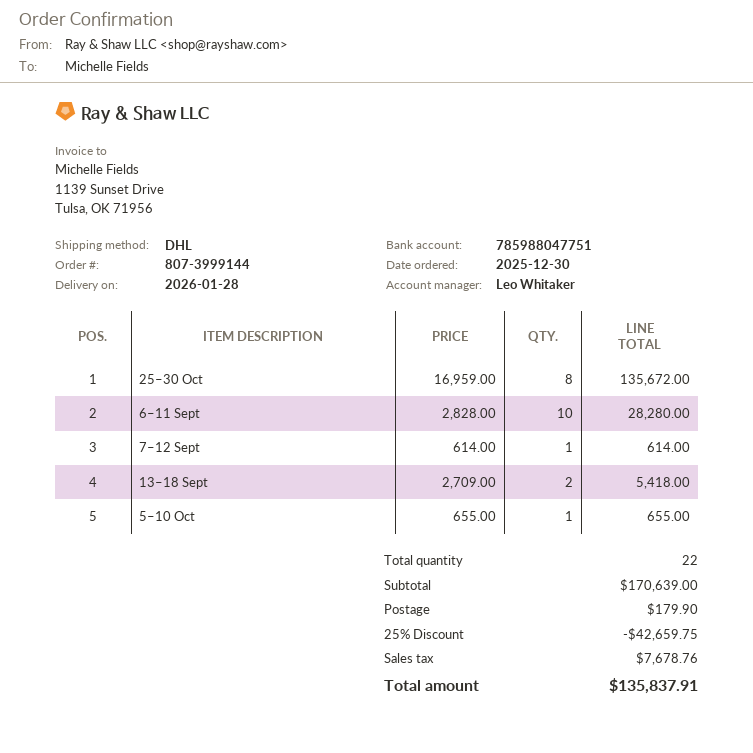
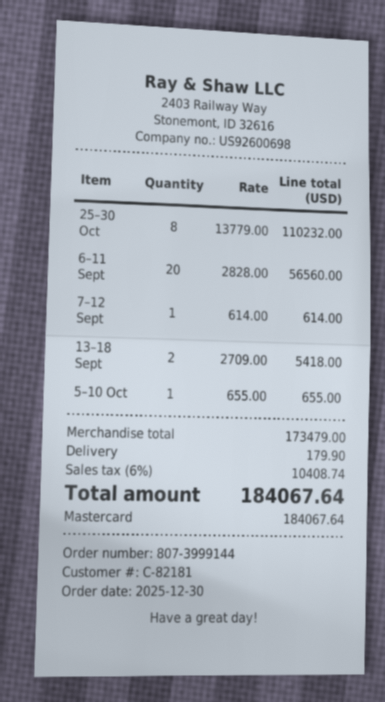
25–30 Oct: 8 x 16959.00 = 135672.00 -> 8 x 13779.00 = 110232.00
6–11 Sept: 10 x 2828.00 = 28280.00 -> 20 x 2828.00 = 56560.00
subtotal: 170639.00 -> 173479.00
discount: 25% = 42659.75 -> none
tax: 7678.76 -> 10408.74
total: 135837.91 -> 184067.64

